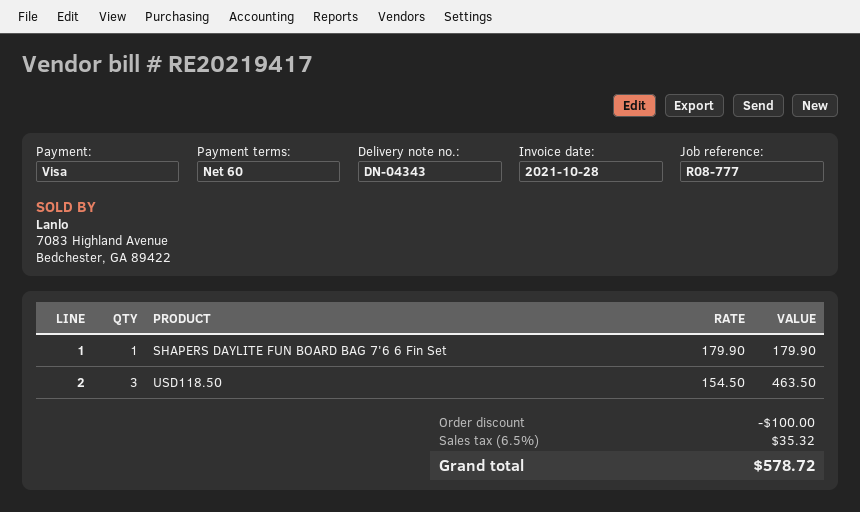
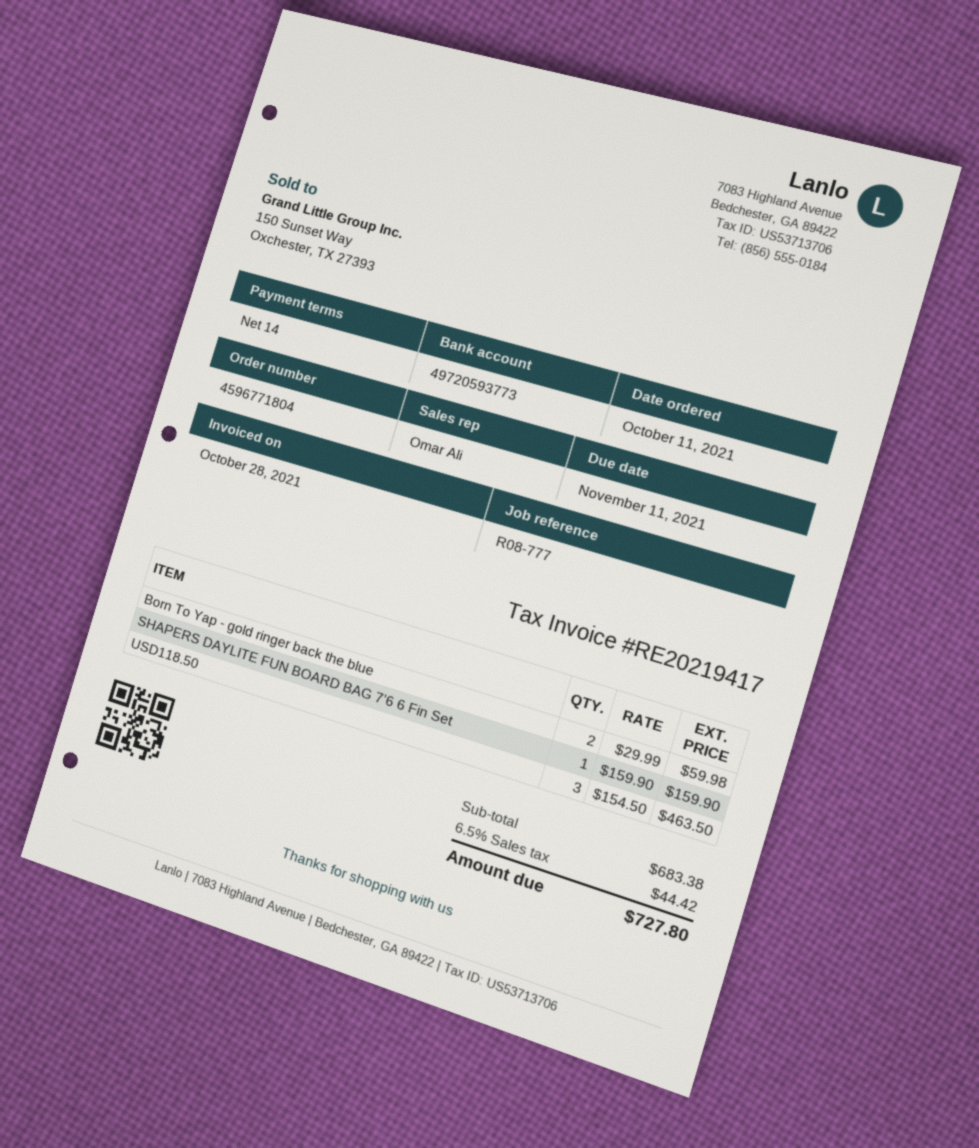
payment terms: 60 days -> 14 days
SHAPERS DAYLITE FUN BOARD BAG 7'6 6 Fin Set: 1 x 179.90 = 179.90 -> 1 x 159.90 = 159.90
Born To Yap - gold ringer back the blue: none -> 2 x 29.99 = 59.98
discount: 100.00 -> none
tax: 6.5% = 35.32 -> 6.5% = 44.42
total: 578.72 -> 727.80

